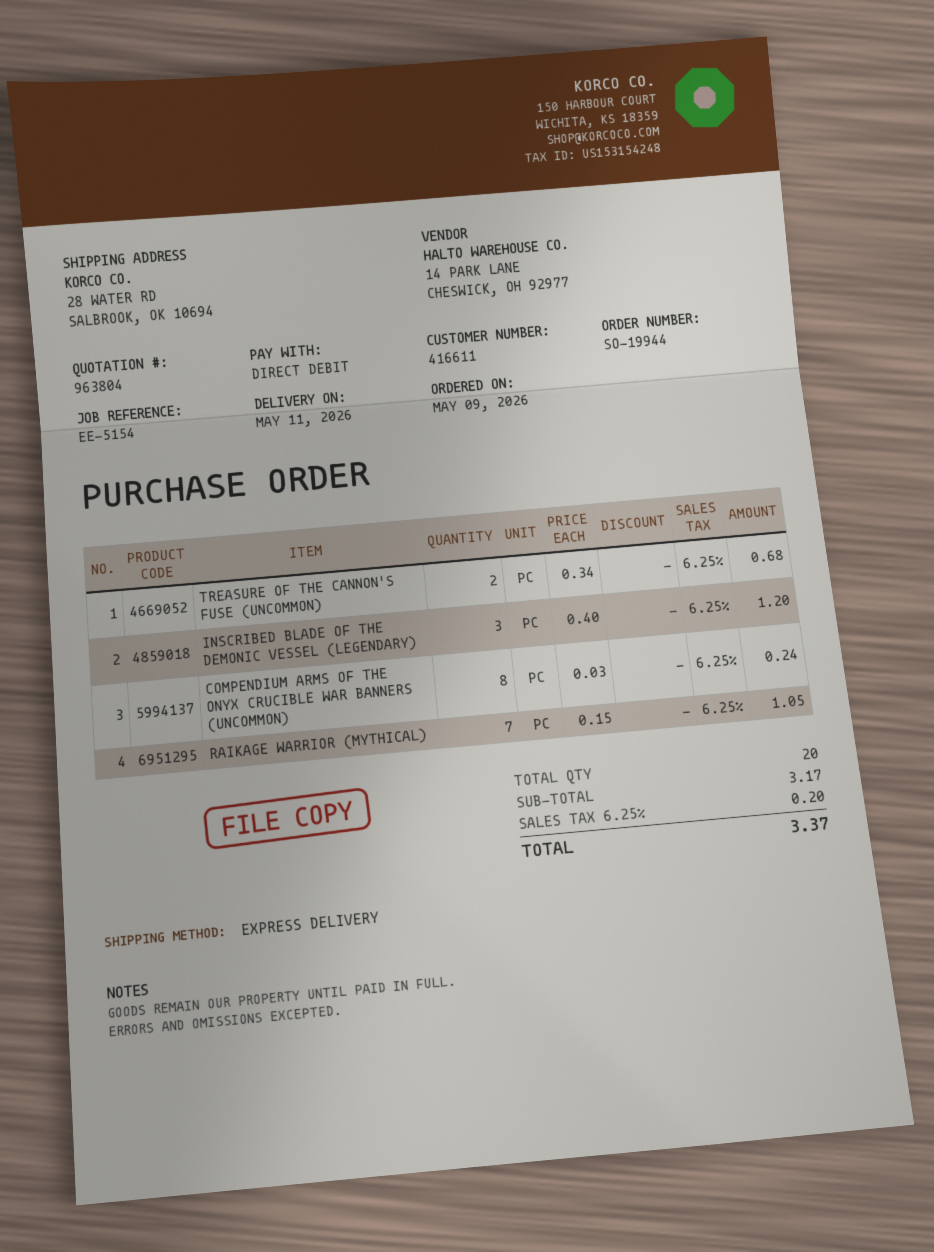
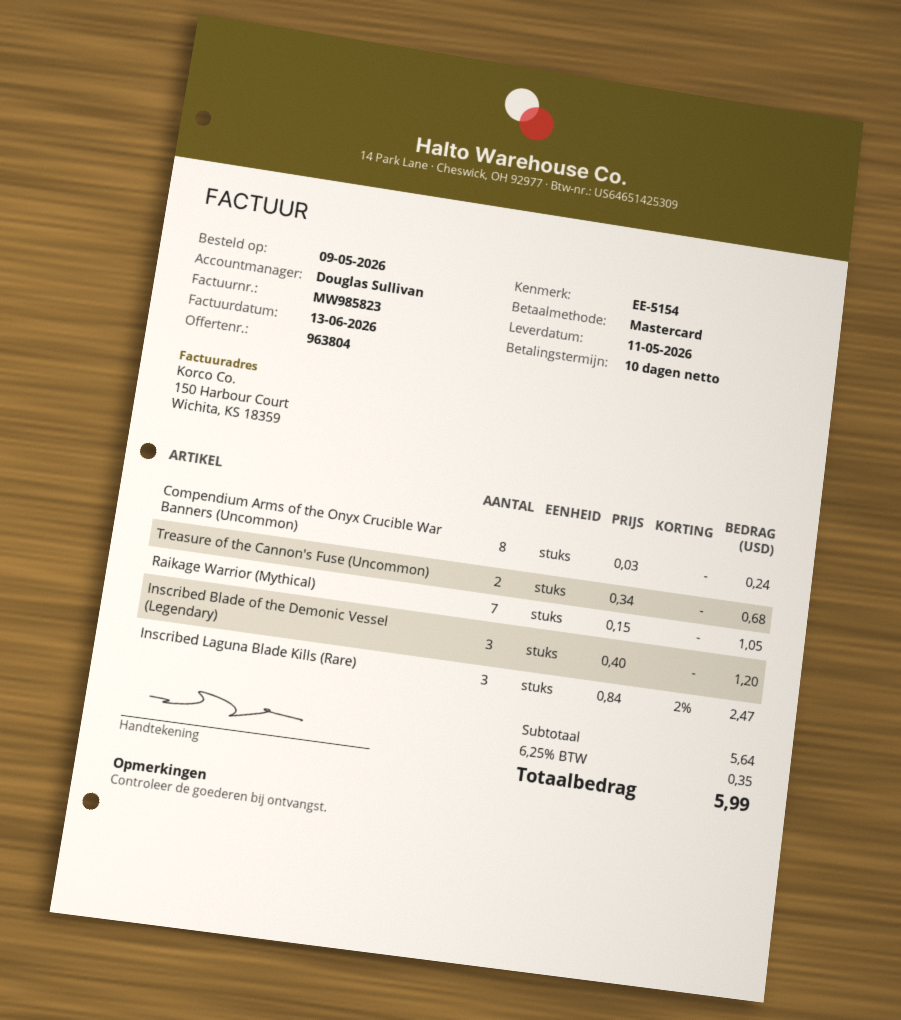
payment method: direct debit -> Mastercard
Inscribed Laguna Blade Kills (Rare): none -> 3 x 0.84 - 2% = 2.47
subtotal: 3.17 -> 5.64
tax: 6.25% = 0.20 -> 6.25% = 0.35
total: 3.37 -> 5.99

